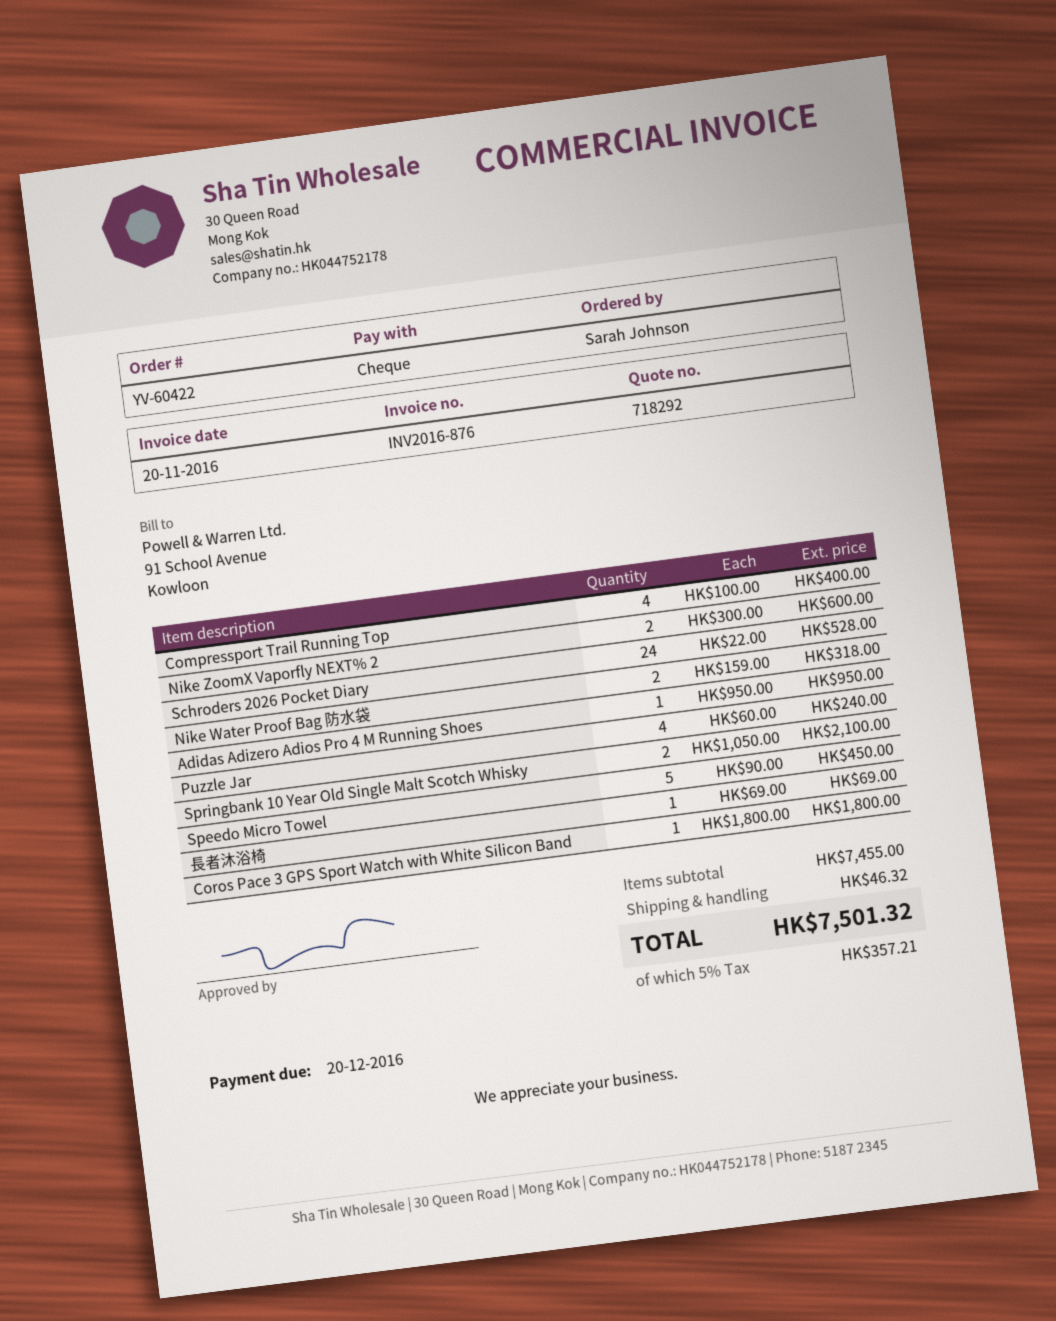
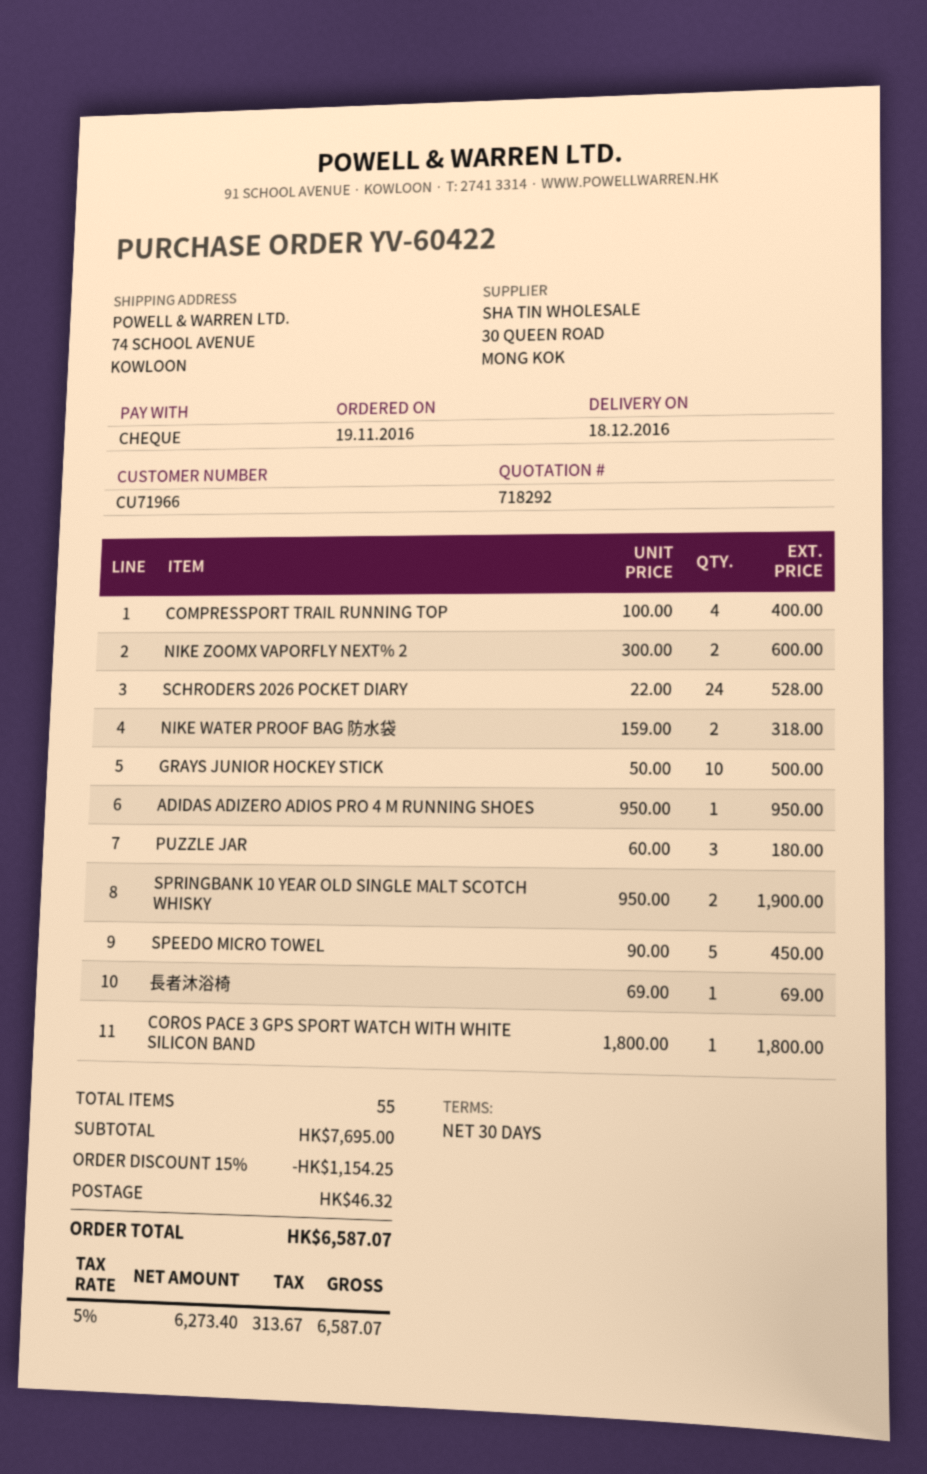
Puzzle Jar: 4 x 60.00 = 240.00 -> 3 x 60.00 = 180.00
Springbank 10 Year Old Single Malt Scotch Whisky: 2 x 1050.00 = 2100.00 -> 2 x 950.00 = 1900.00
GRAYS JUNIOR HOCKEY STICK: none -> 10 x 50.00 = 500.00
subtotal: 7455.00 -> 7695.00
discount: none -> 15% = 1154.25
tax: 5% = 357.21 -> 5% = 313.67
total: 7501.32 -> 6587.07

